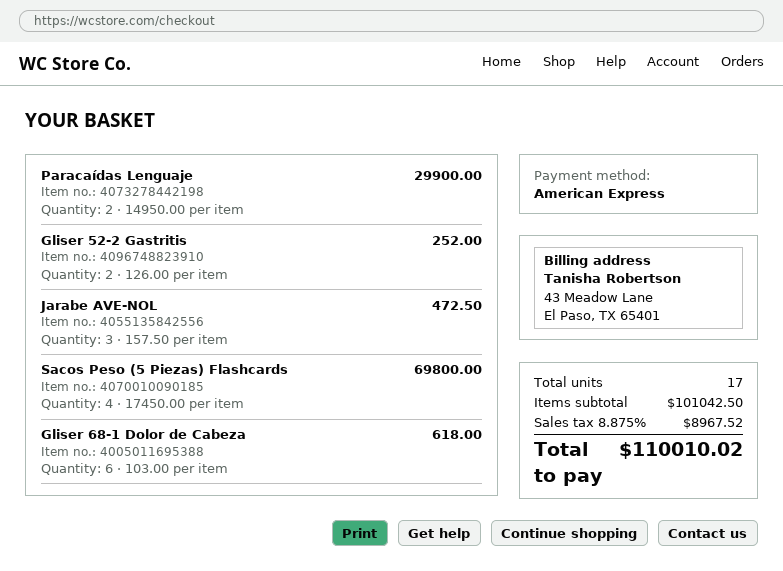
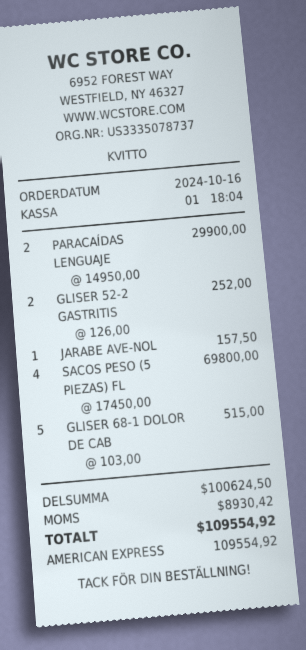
Jarabe AVE-NOL: 3 x 157.50 = 472.50 -> 1 x 157.50 = 157.50
Gliser 68-1 Dolor de Cabeza: 6 x 103.00 = 618.00 -> 5 x 103.00 = 515.00
subtotal: 101042.50 -> 100624.50
tax: 8967.52 -> 8930.42
total: 110010.02 -> 109554.92

